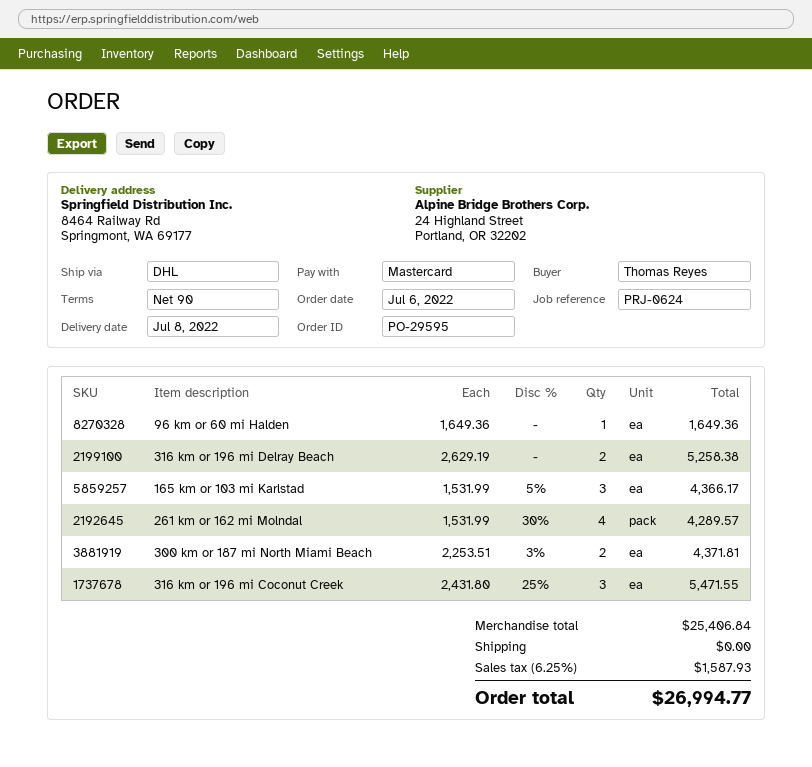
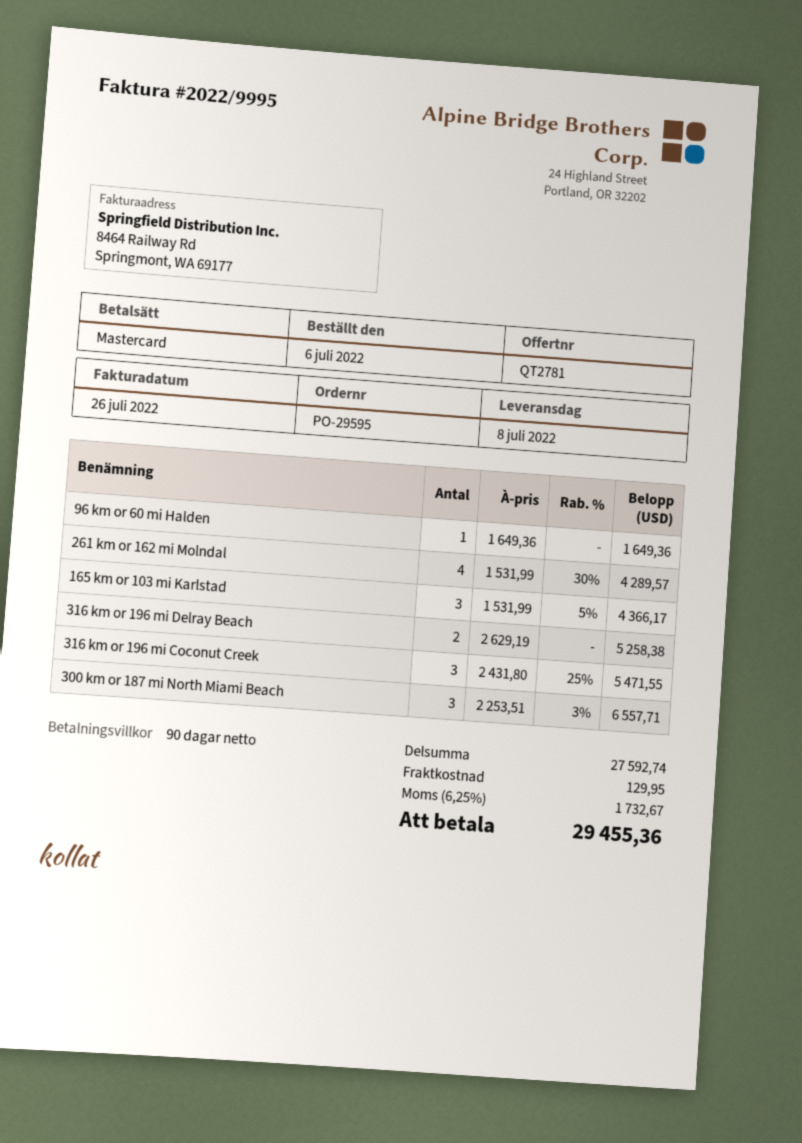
300 km or 187 mi North Miami Beach: 2 x 2253.51 - 3% = 4371.81 -> 3 x 2253.51 - 3% = 6557.71
subtotal: 25406.84 -> 27592.74
shipping: 0.00 -> 129.95
tax: 6.25% = 1587.93 -> 6.25% = 1732.67
total: 26994.77 -> 29455.36

